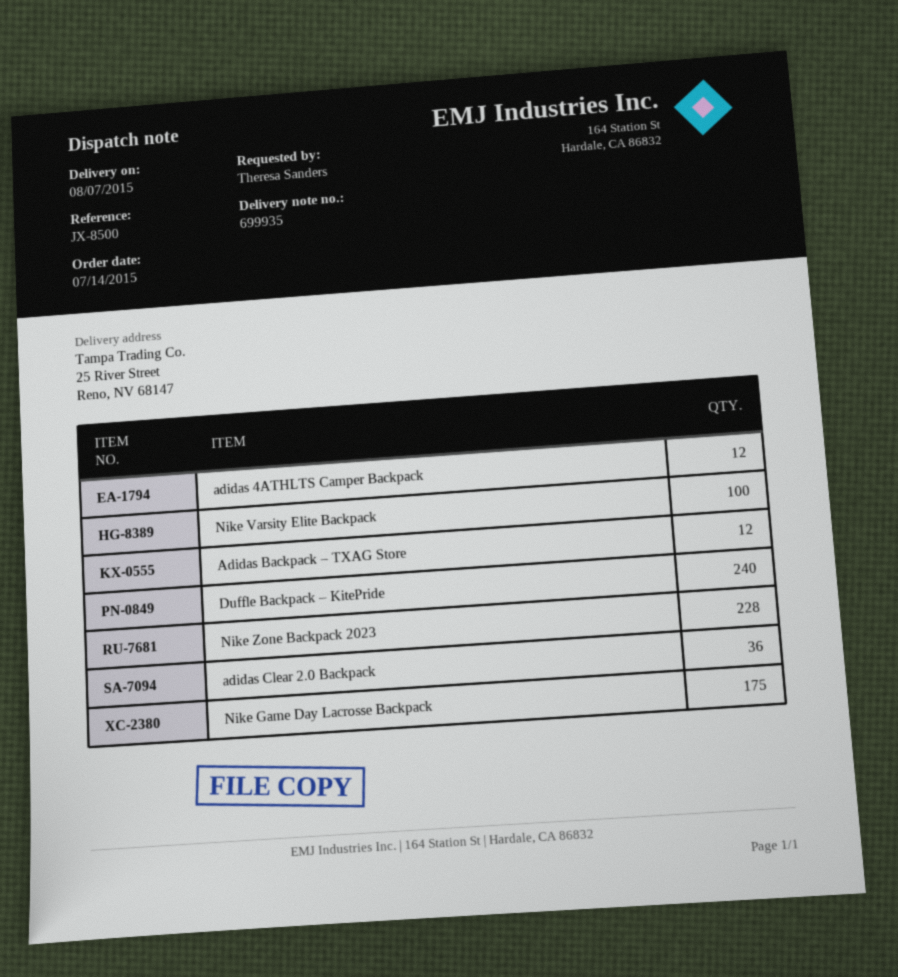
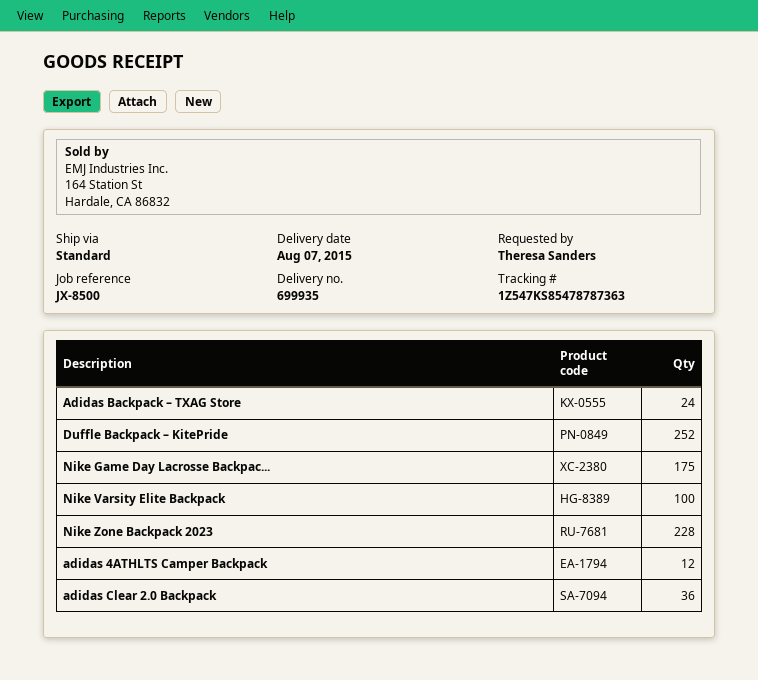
Adidas Backpack – TXAG Store: 12 -> 24
Duffle Backpack – KitePride: 240 -> 252

